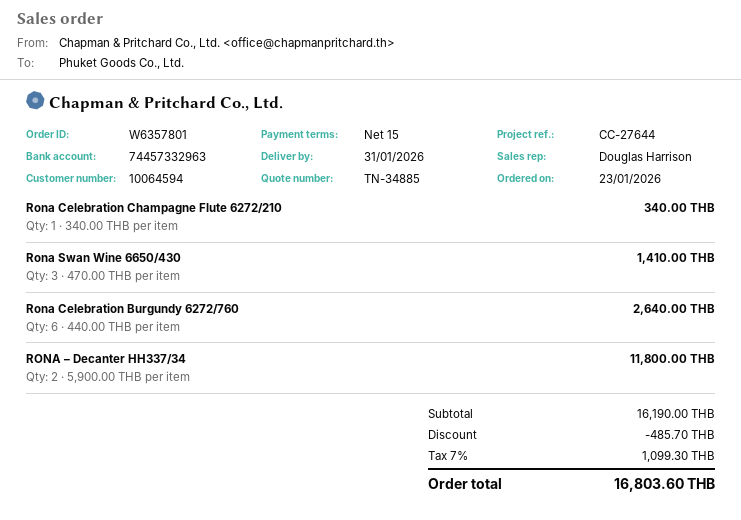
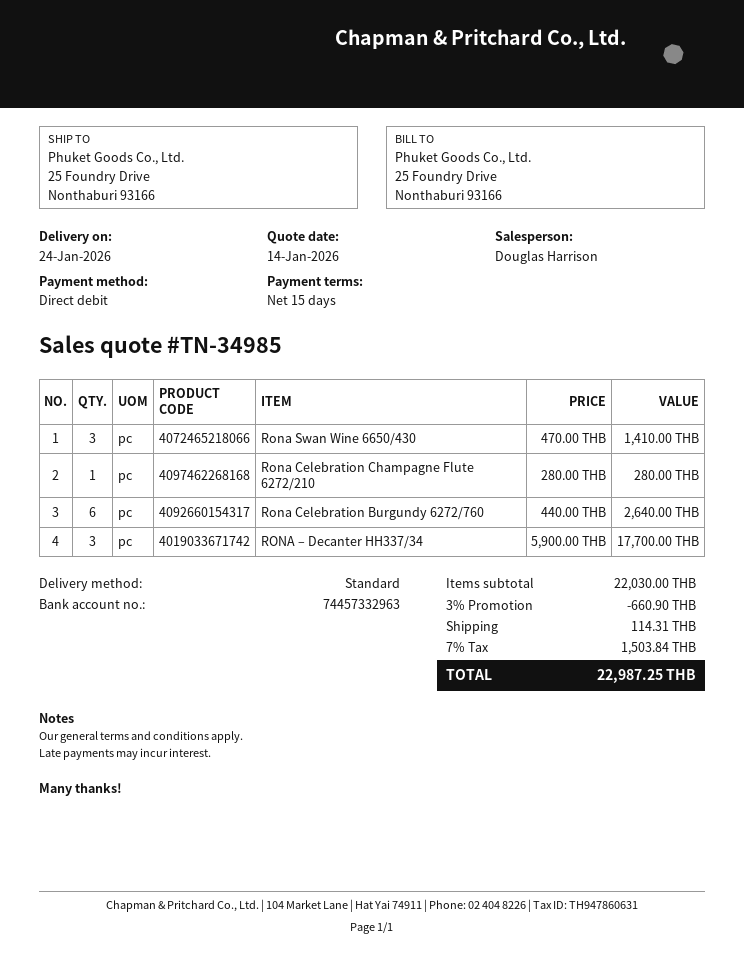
quote number: TN-34885 -> TN-34985
delivery date: 2026-01-31 -> 2026-01-24
Rona Celebration Champagne Flute 6272/210: 1 x 340.00 = 340.00 -> 1 x 280.00 = 280.00
RONA – Decanter HH337/34: 2 x 5900.00 = 11800.00 -> 3 x 5900.00 = 17700.00
subtotal: 16190.00 -> 22030.00
discount: 485.70 -> 660.90
shipping: none -> 114.31
tax: 7% = 1099.30 -> 7% = 1503.84
total: 16803.60 -> 22987.25

